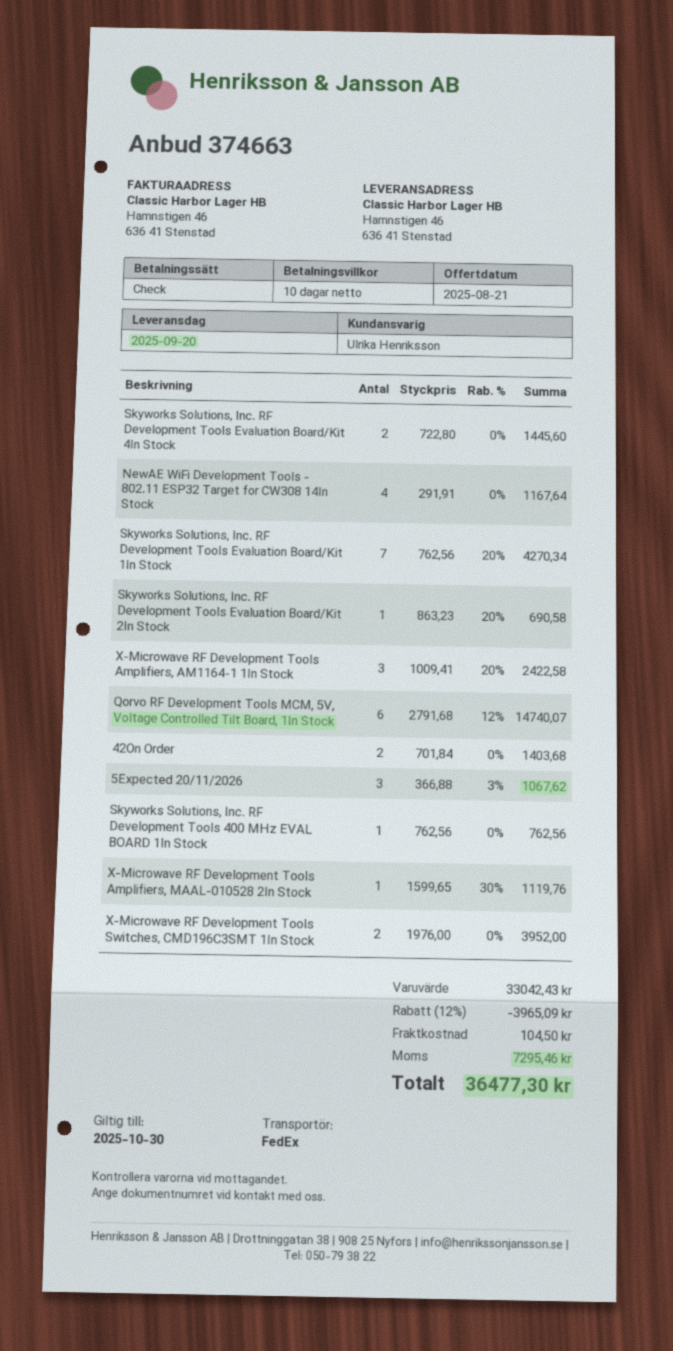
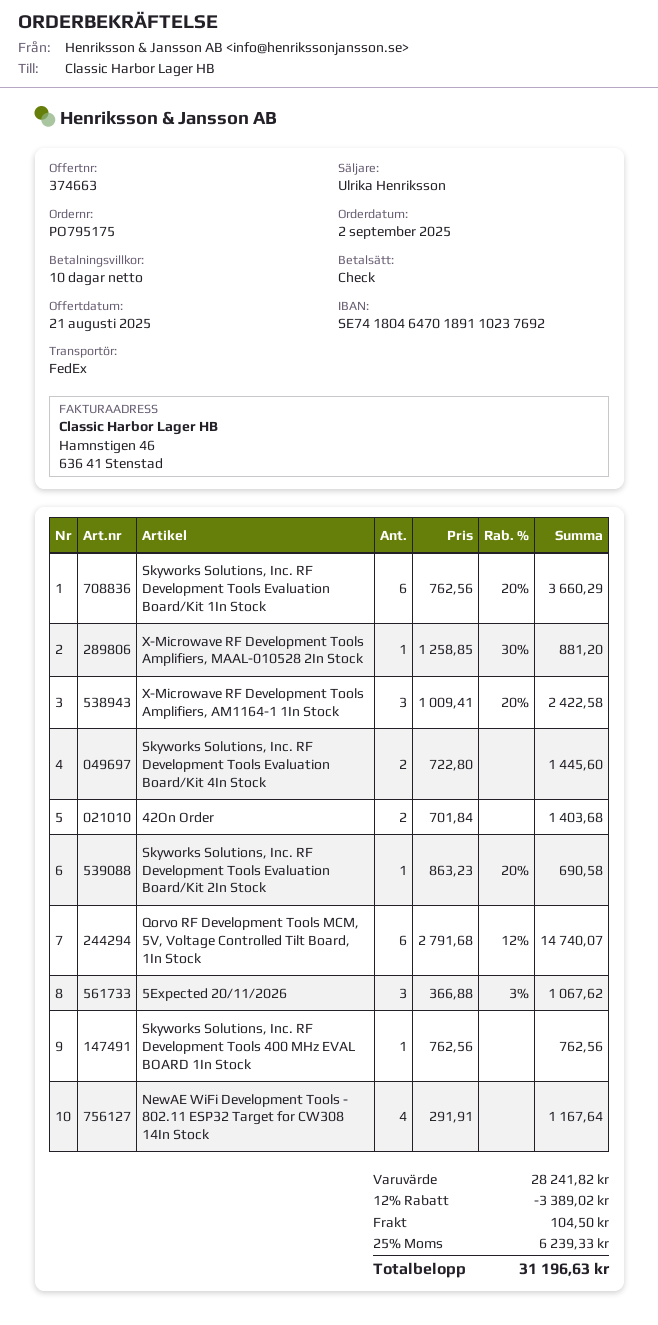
Skyworks Solutions, Inc. RF Development Tools Evaluation Board/Kit 1In Stock: 7 x 762.56 - 20% = 4270.34 -> 6 x 762.56 - 20% = 3660.29
X-Microwave RF Development Tools Amplifiers, MAAL-010528 2In Stock: 1 x 1599.65 - 30% = 1119.76 -> 1 x 1258.85 - 30% = 881.20
X-Microwave RF Development Tools Switches, CMD196C3SMT 1In Stock: 2 x 1976.00 = 3952.00 -> none
subtotal: 33042.43 -> 28241.82
discount: 12% = 3965.09 -> 12% = 3389.02
tax: 7295.46 -> 6239.33
total: 36477.30 -> 31196.63

